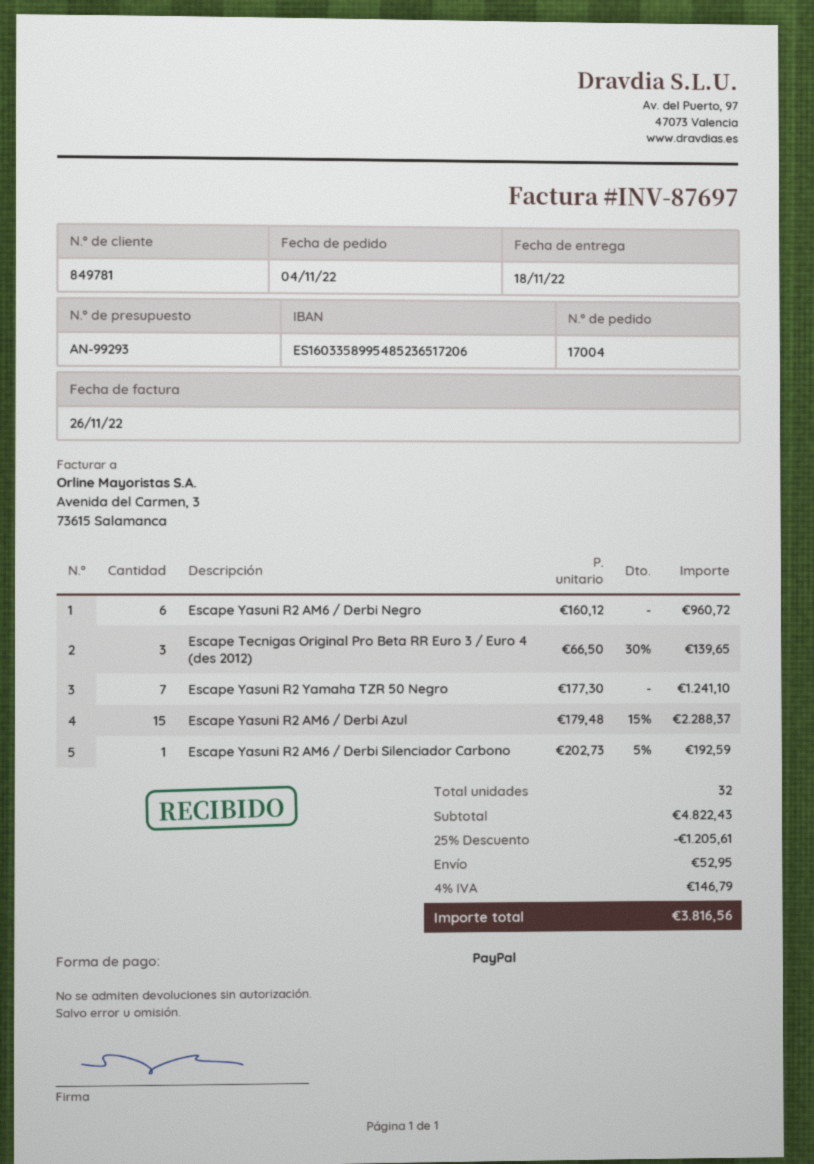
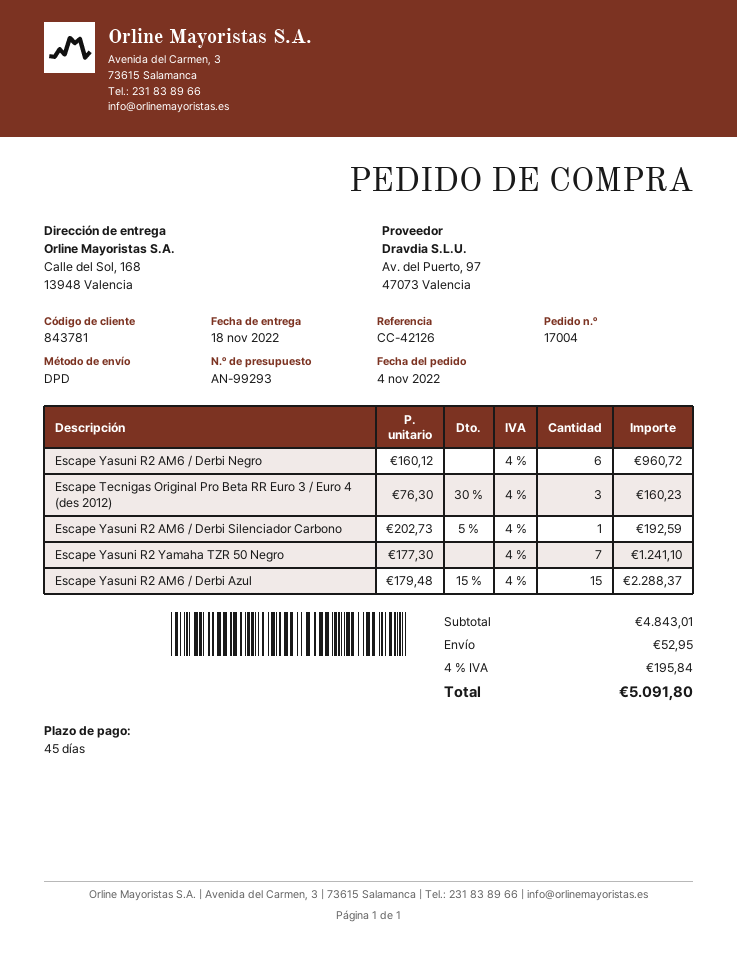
customer number: 849781 -> 843781
Escape Tecnigas Original Pro Beta RR Euro 3 / Euro 4 (des 2012): 3 x 66.50 - 30% = 139.65 -> 3 x 76.30 - 30% = 160.23
subtotal: 4822.43 -> 4843.01
discount: 25% = 1205.61 -> none
tax: 4% = 146.79 -> 4% = 195.84
total: 3816.56 -> 5091.80

